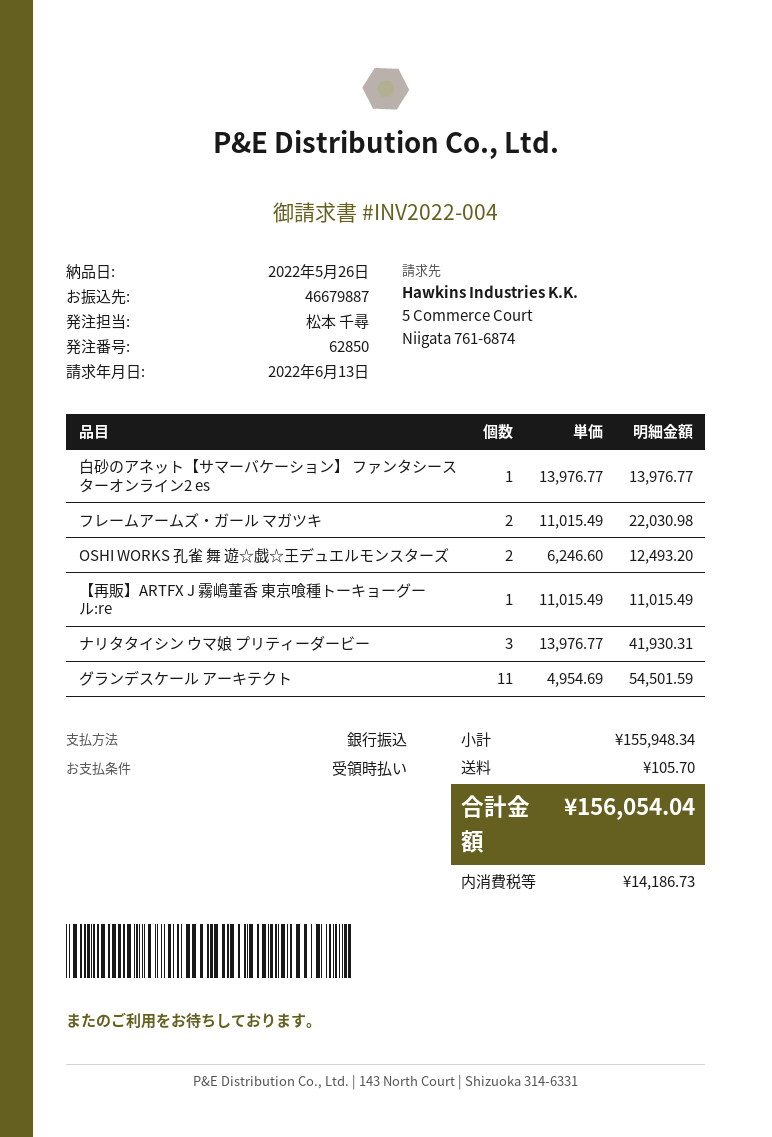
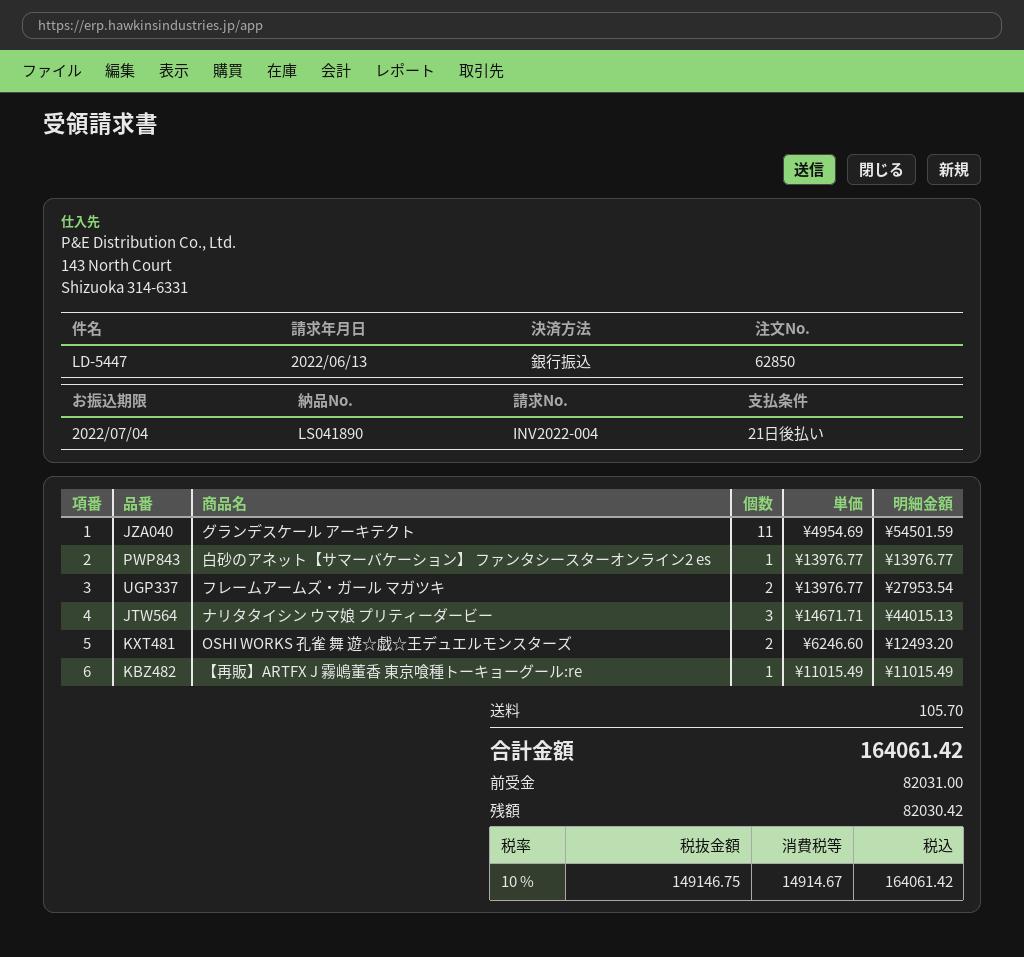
payment terms: on receipt -> 21 days
フレームアームズ・ガール マガツキ: 2 x 11015.49 = 22030.98 -> 2 x 13976.77 = 27953.54
ナリタタイシン ウマ娘 プリティーダービー: 3 x 13976.77 = 41930.31 -> 3 x 14671.71 = 44015.13
tax: 14186.73 -> 14914.67
total: 156054.04 -> 164061.42

